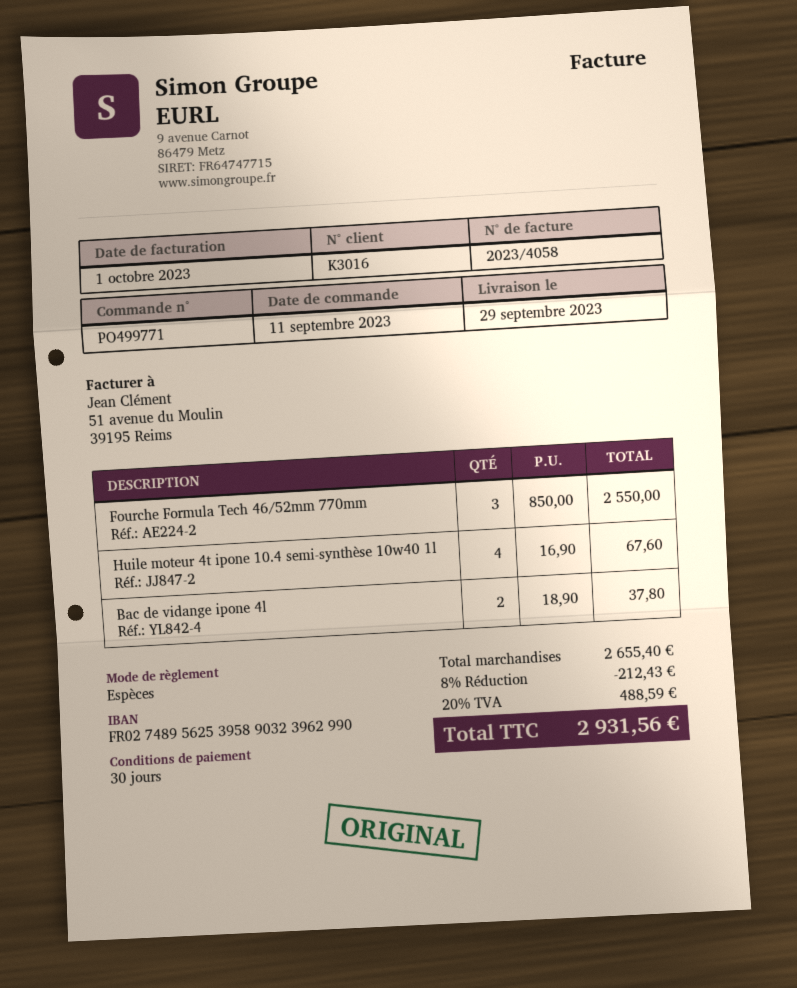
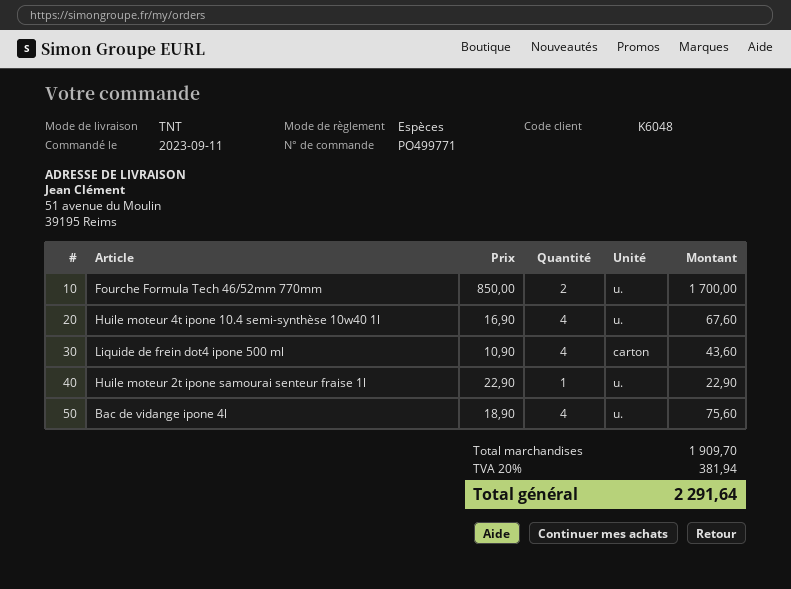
customer number: K3016 -> K6048
Fourche Formula Tech 46/52mm 770mm: 3 x 850.00 = 2550.00 -> 2 x 850.00 = 1700.00
Bac de vidange ipone 4l: 2 x 18.90 = 37.80 -> 4 x 18.90 = 75.60
Liquide de frein dot4 ipone 500 ml: none -> 4 x 10.90 = 43.60
Huile moteur 2t ipone samourai senteur fraise 1l: none -> 1 x 22.90 = 22.90
subtotal: 2655.40 -> 1909.70
discount: 8% = 212.43 -> none
tax: 20% = 488.59 -> 20% = 381.94
total: 2931.56 -> 2291.64

